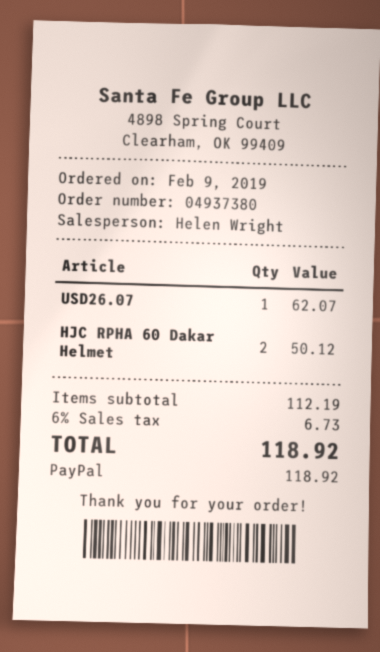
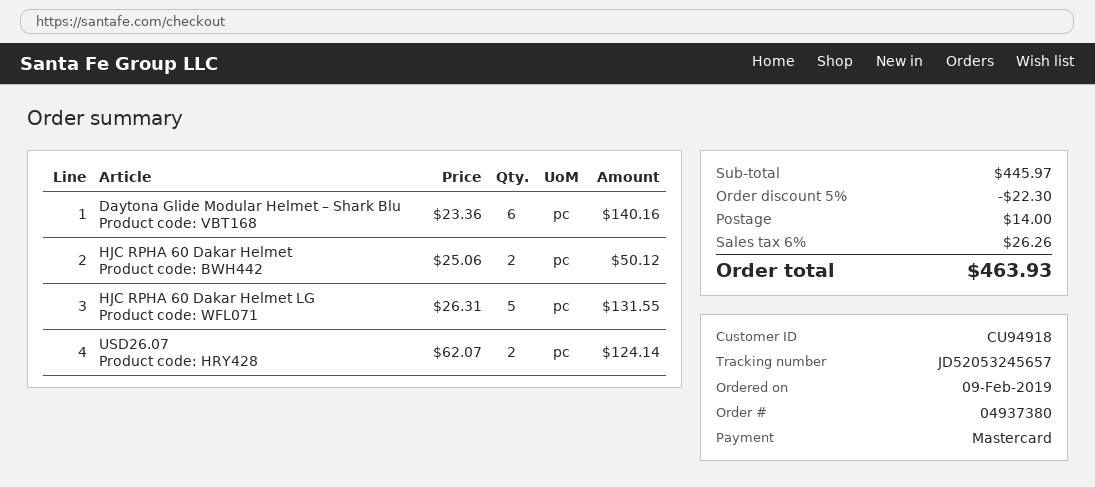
payment method: PayPal -> Mastercard
USD26.07: 1 for 62.07 -> 2 for 124.14
Daytona Glide Modular Helmet – Shark Blu: none -> 6 for 140.16
HJC RPHA 60 Dakar Helmet LG: none -> 5 for 131.55
subtotal: 112.19 -> 445.97
discount: none -> 5% = 22.30
shipping: none -> 14.00
tax: 6% = 6.73 -> 6% = 26.26
total: 118.92 -> 463.93

